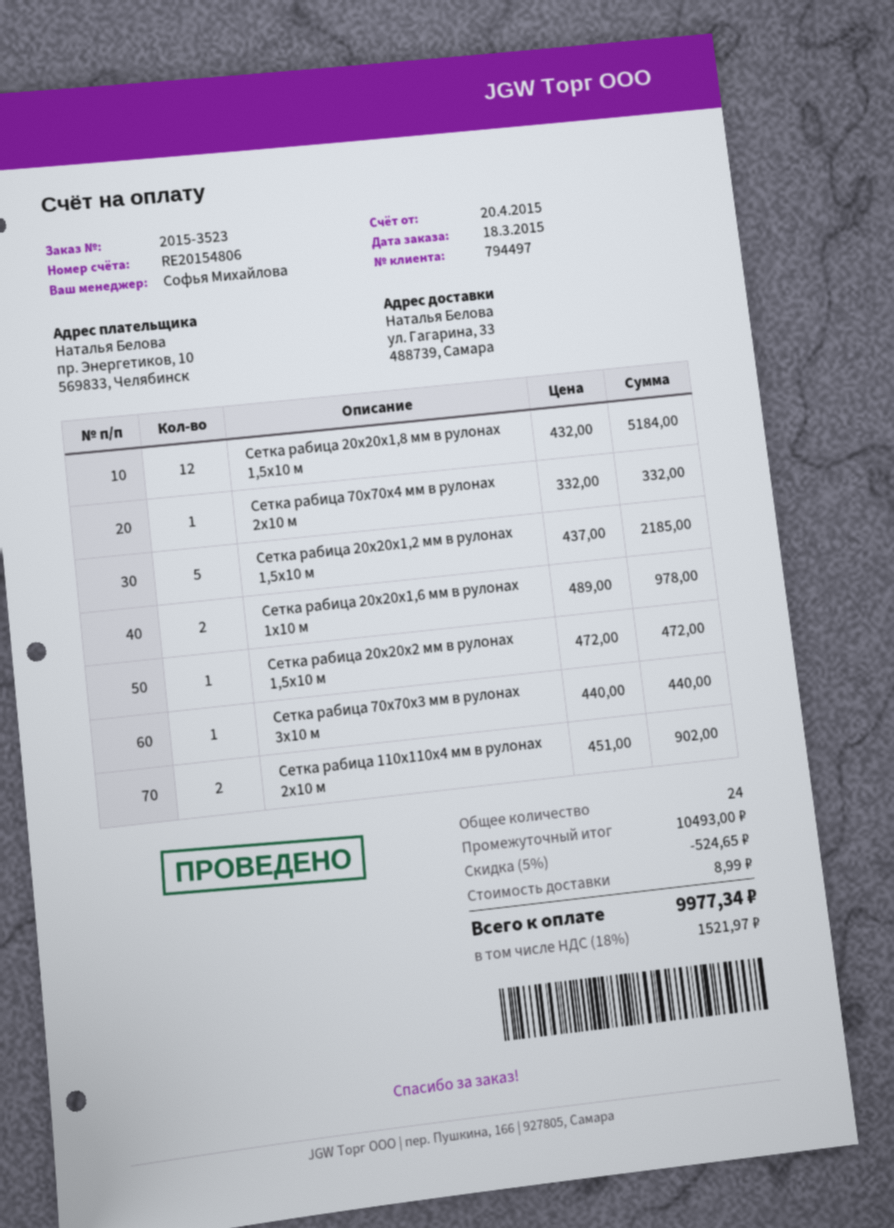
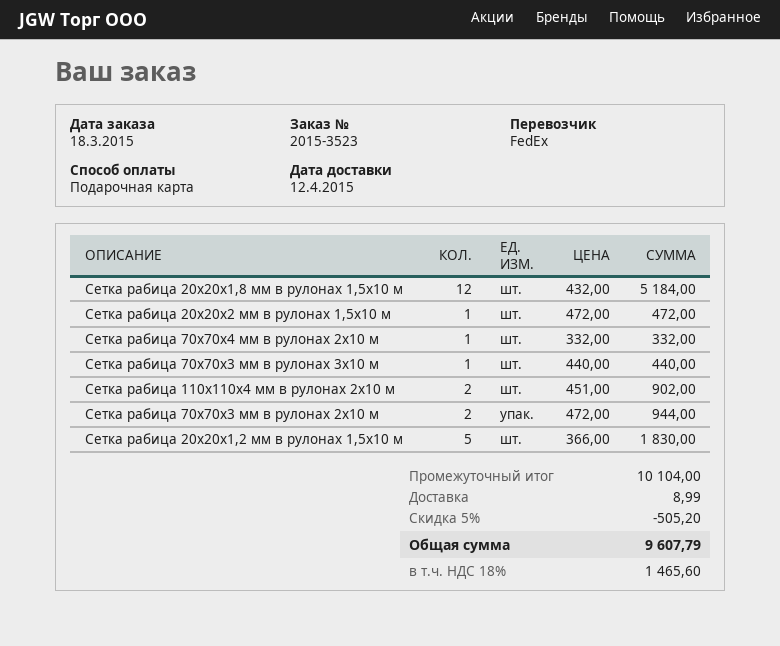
Сетка рабица 20х20х1,2 мм в рулонах 1,5х10 м: 5 x 437.00 = 2185.00 -> 5 x 366.00 = 1830.00
Сетка рабица 20х20х1,6 мм в рулонах 1х10 м: 2 x 489.00 = 978.00 -> none
Сетка рабица 70х70х3 мм в рулонах 2х10 м: none -> 2 x 472.00 = 944.00
subtotal: 10493.00 -> 10104.00
discount: 5% = 524.65 -> 5% = 505.20
tax: 18% = 1521.97 -> 18% = 1465.60
total: 9977.34 -> 9607.79

